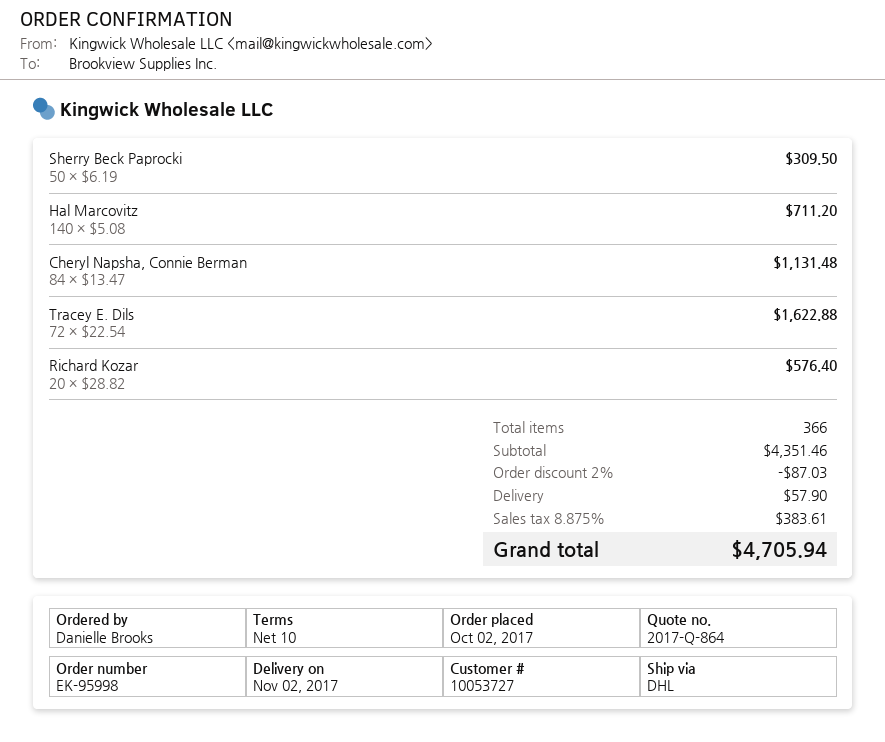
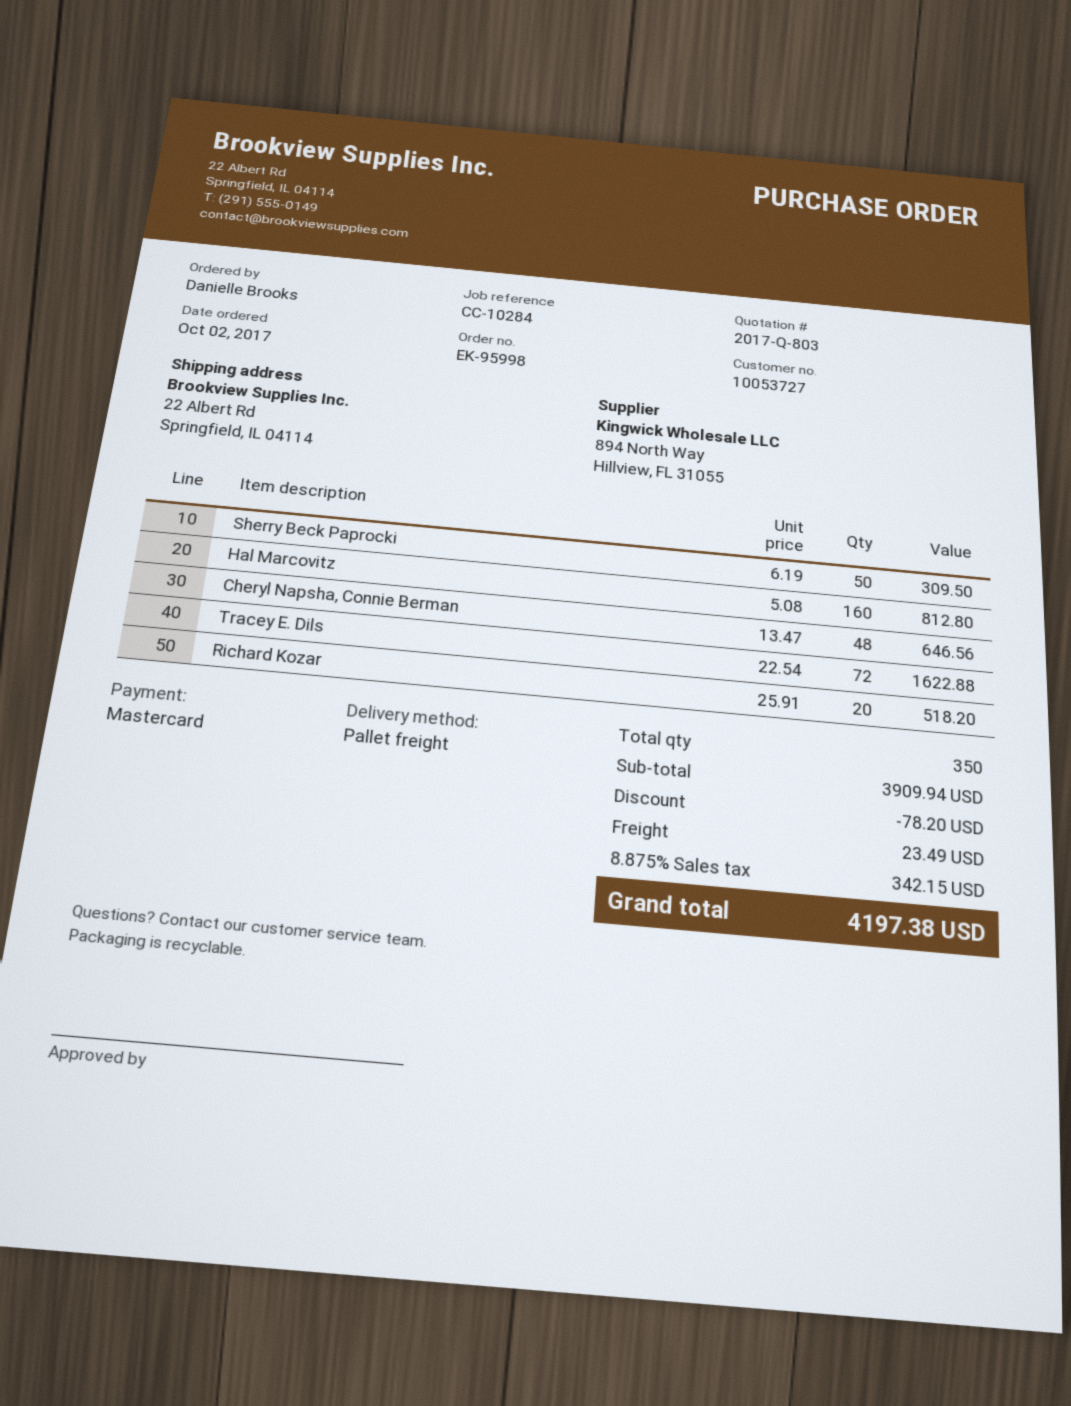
quote number: 2017-Q-864 -> 2017-Q-803
shipping method: DHL -> pallet freight
Hal Marcovitz: 140 x 5.08 = 711.20 -> 160 x 5.08 = 812.80
Cheryl Napsha, Connie Berman: 84 x 13.47 = 1131.48 -> 48 x 13.47 = 646.56
Richard Kozar: 20 x 28.82 = 576.40 -> 20 x 25.91 = 518.20
total quantity: 366 -> 350
subtotal: 4351.46 -> 3909.94
discount: 87.03 -> 78.20
shipping: 57.90 -> 23.49
tax: 8.875% = 383.61 -> 8.875% = 342.15
total: 4705.94 -> 4197.38

